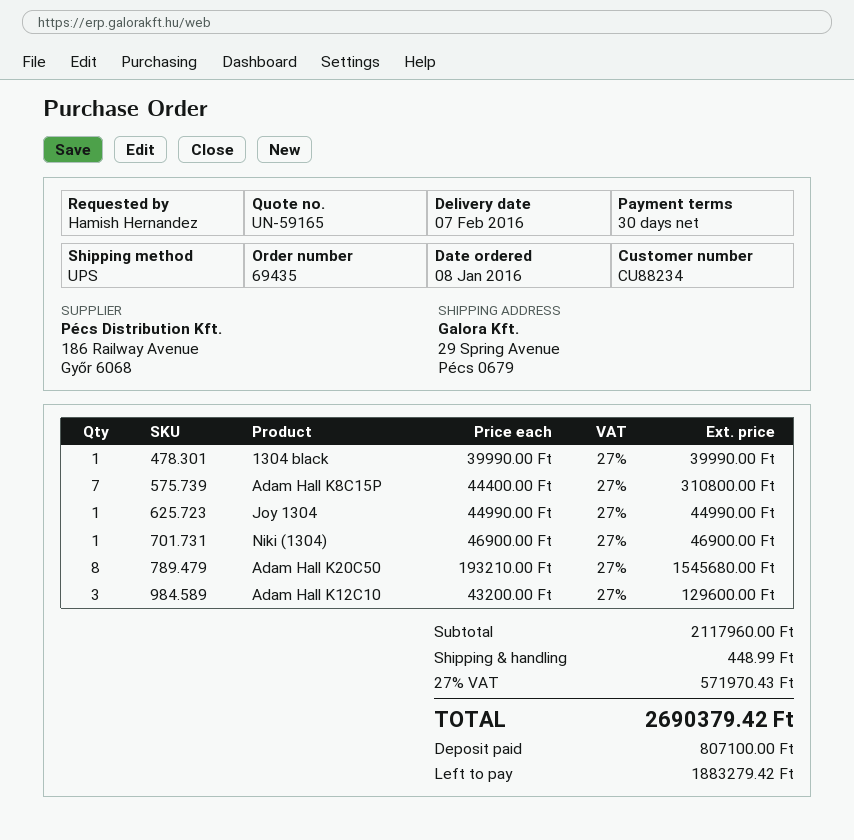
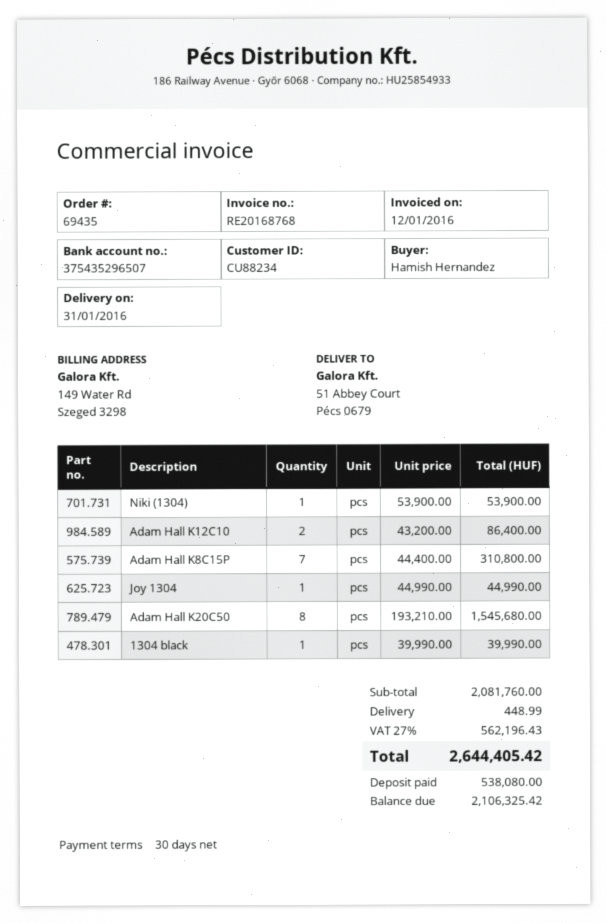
delivery date: 2016-02-07 -> 2016-01-31
ship to: 29 Spring Avenue, Pécs 0679 -> 51 Abbey Court, Pécs 0679
Niki (1304): 1 x 46900.00 = 46900.00 -> 1 x 53900.00 = 53900.00
Adam Hall K12C10: 3 x 43200.00 = 129600.00 -> 2 x 43200.00 = 86400.00
subtotal: 2117960.00 -> 2081760.00
tax: 27% = 571970.43 -> 27% = 562196.43
total: 2690379.42 -> 2644405.42
deposit: 807100.00 -> 538080.00
balance: 1883279.42 -> 2106325.42

